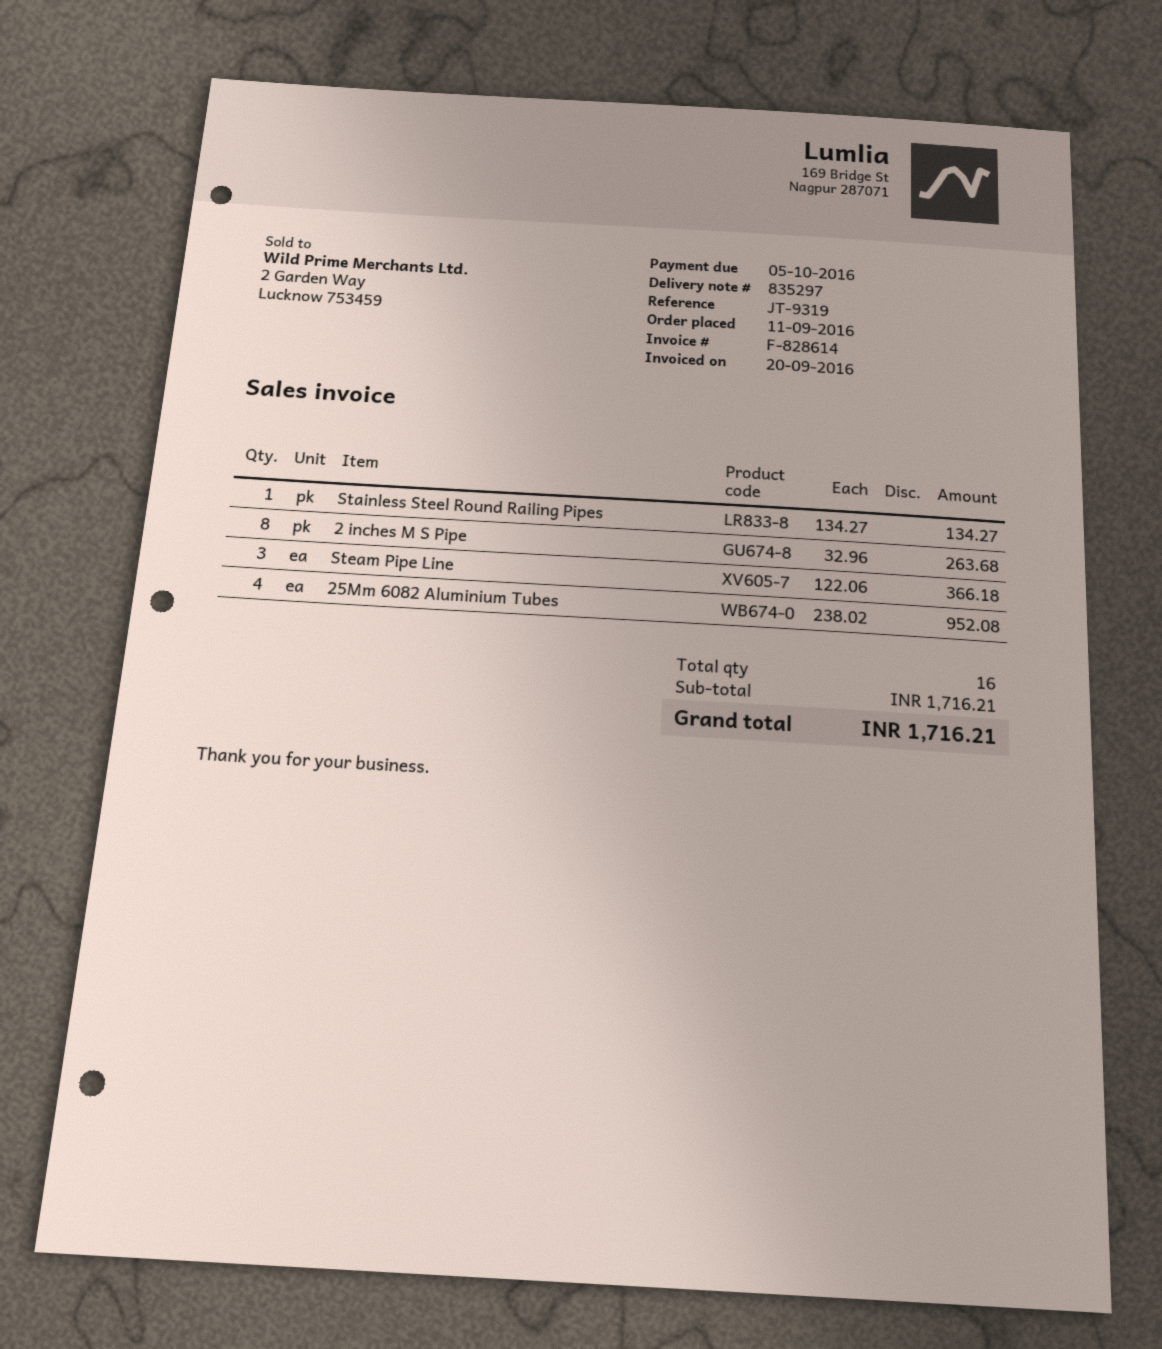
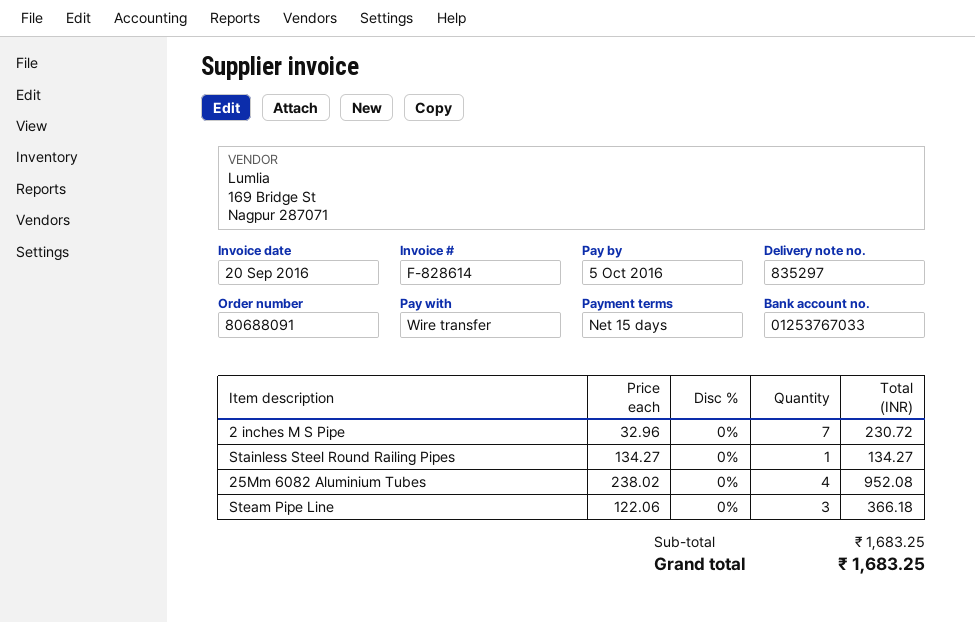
2 inches M S Pipe: 8 x 32.96 = 263.68 -> 7 x 32.96 = 230.72
subtotal: 1716.21 -> 1683.25
total: 1716.21 -> 1683.25

